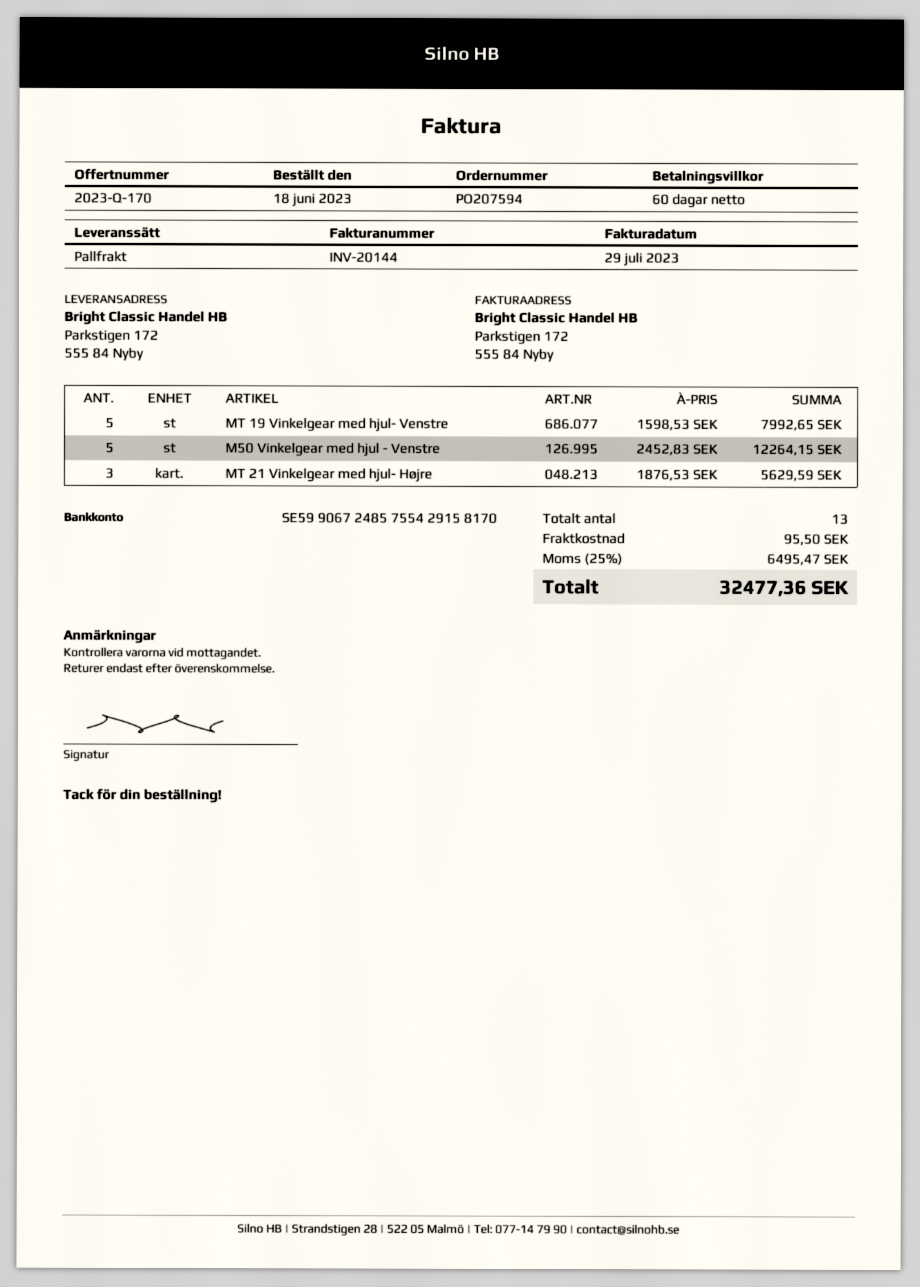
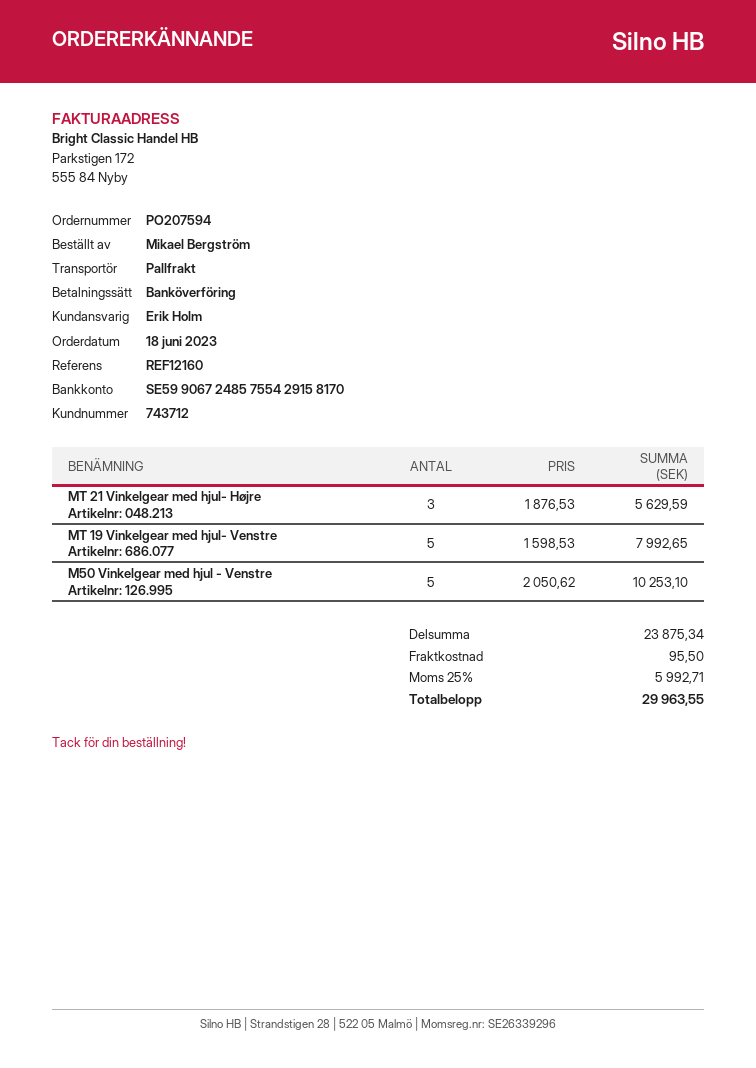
M50 Vinkelgear med hjul - Venstre: 5 x 2452.83 = 12264.15 -> 5 x 2050.62 = 10253.10
tax: 25% = 6495.47 -> 25% = 5992.71
total: 32477.36 -> 29963.55

